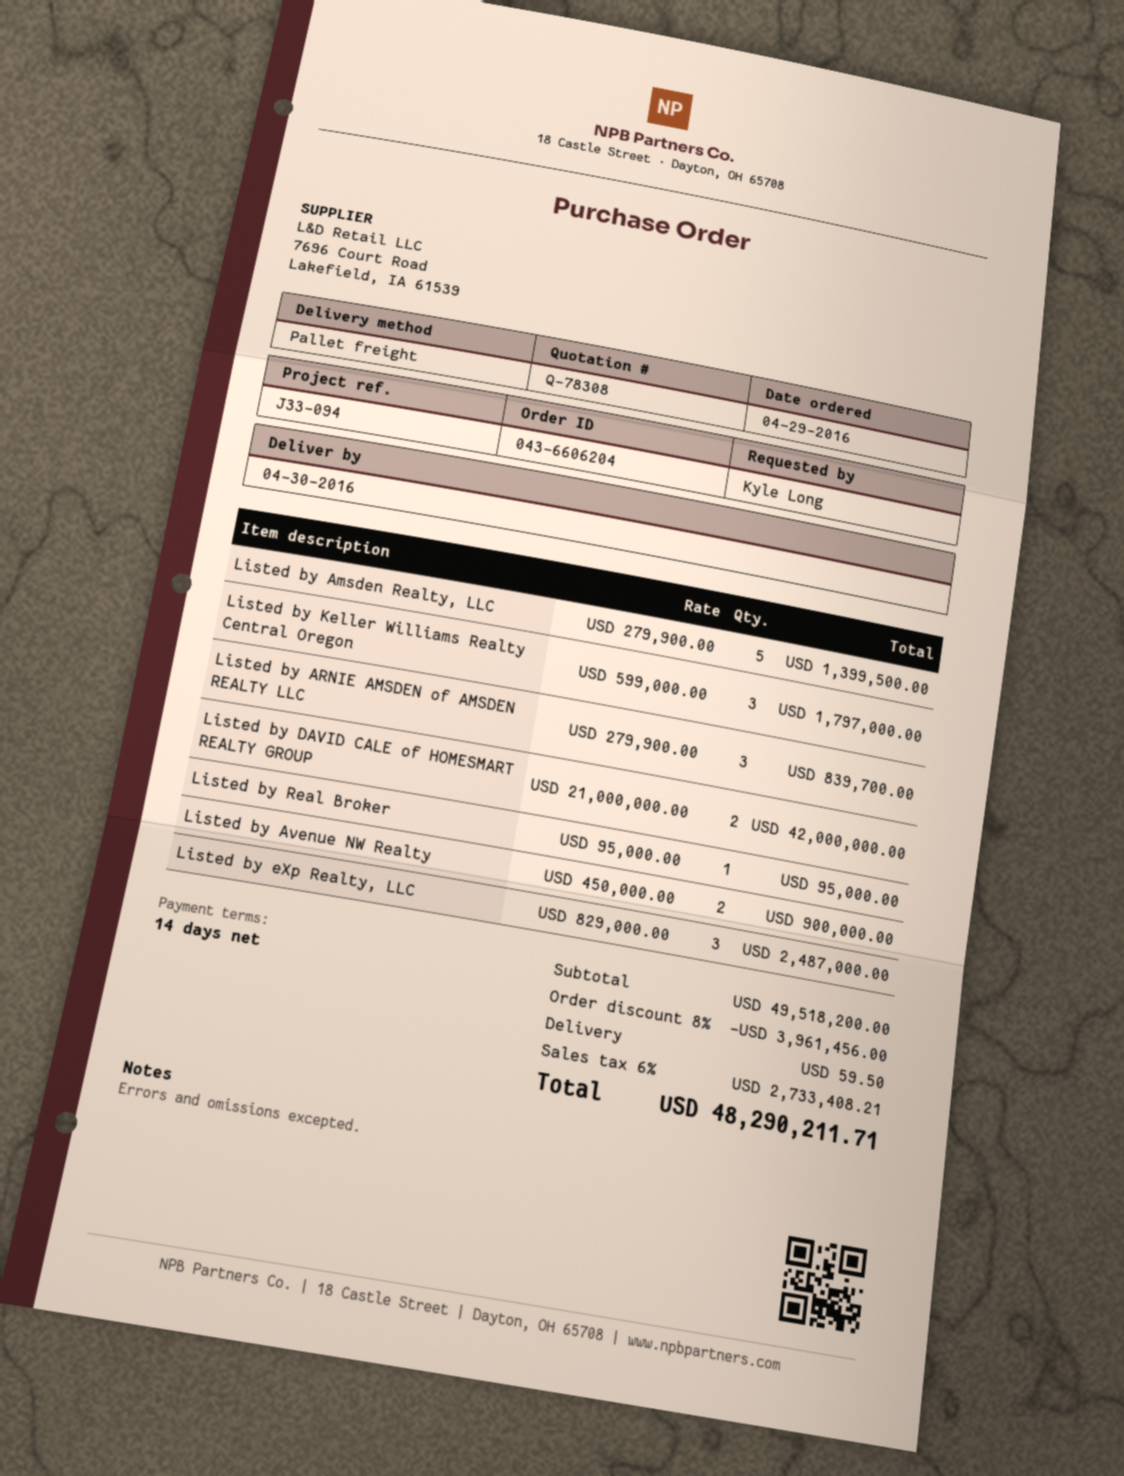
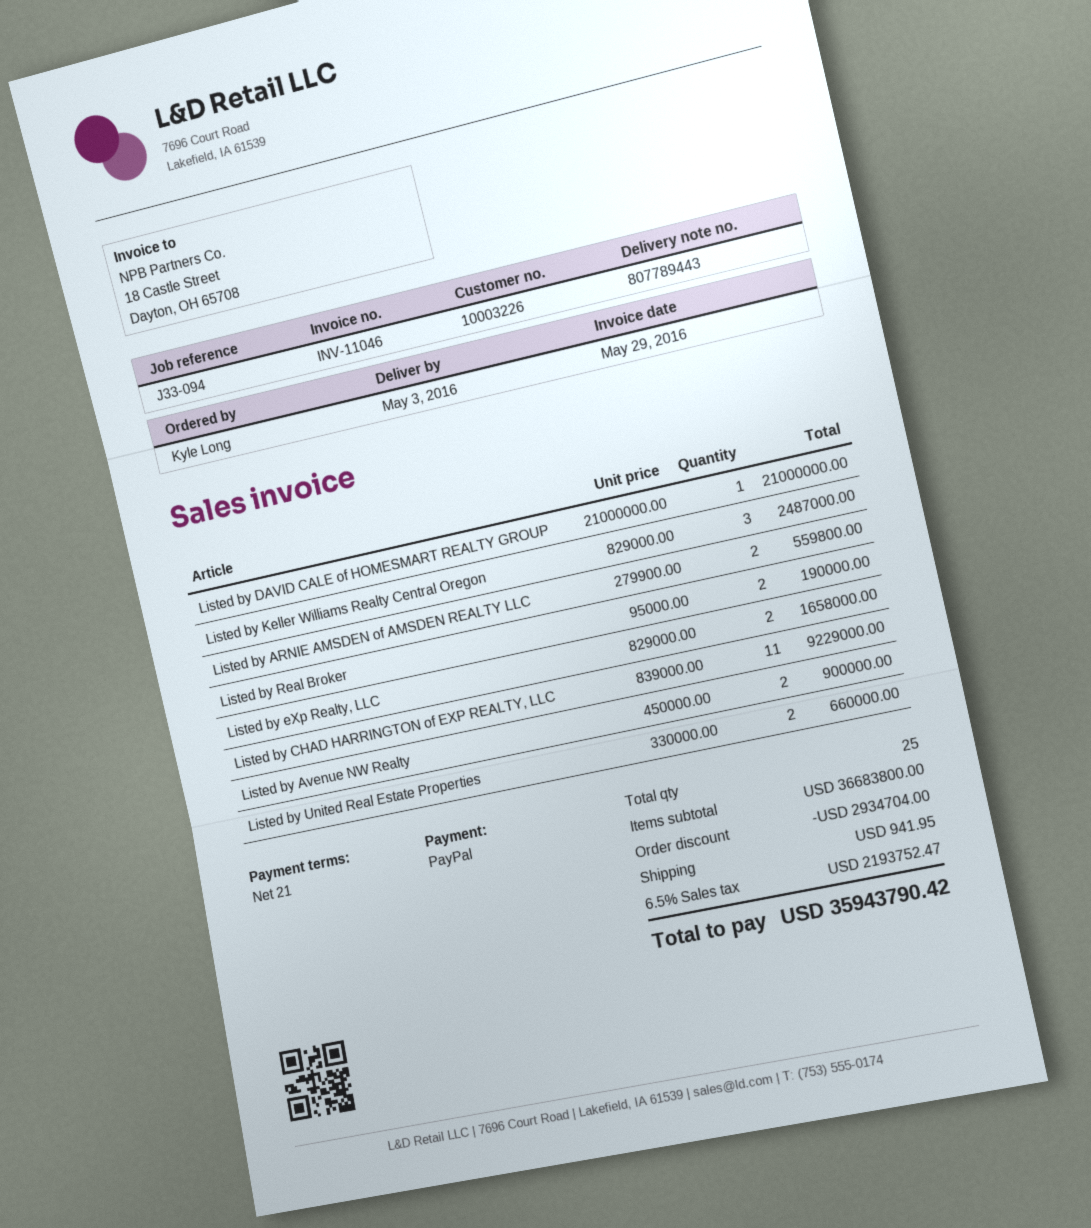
delivery date: 2016-04-30 -> 2016-05-03
payment terms: 14 days -> 21 days
Listed by Amsden Realty, LLC: 5 x 279900.00 = 1399500.00 -> none
Listed by Keller Williams Realty Central Oregon: 3 x 599000.00 = 1797000.00 -> 3 x 829000.00 = 2487000.00
Listed by ARNIE AMSDEN of AMSDEN REALTY LLC: 3 x 279900.00 = 839700.00 -> 2 x 279900.00 = 559800.00
Listed by DAVID CALE of HOMESMART REALTY GROUP: 2 x 21000000.00 = 42000000.00 -> 1 x 21000000.00 = 21000000.00
Listed by Real Broker: 1 x 95000.00 = 95000.00 -> 2 x 95000.00 = 190000.00
Listed by eXp Realty, LLC: 3 x 829000.00 = 2487000.00 -> 2 x 829000.00 = 1658000.00
Listed by CHAD HARRINGTON of EXP REALTY, LLC: none -> 11 x 839000.00 = 9229000.00
Listed by United Real Estate Properties: none -> 2 x 330000.00 = 660000.00
subtotal: 49518200.00 -> 36683800.00
discount: 3961456.00 -> 2934704.00
shipping: 59.50 -> 941.95
tax: 6% = 2733408.21 -> 6.5% = 2193752.47
total: 48290211.71 -> 35943790.42

